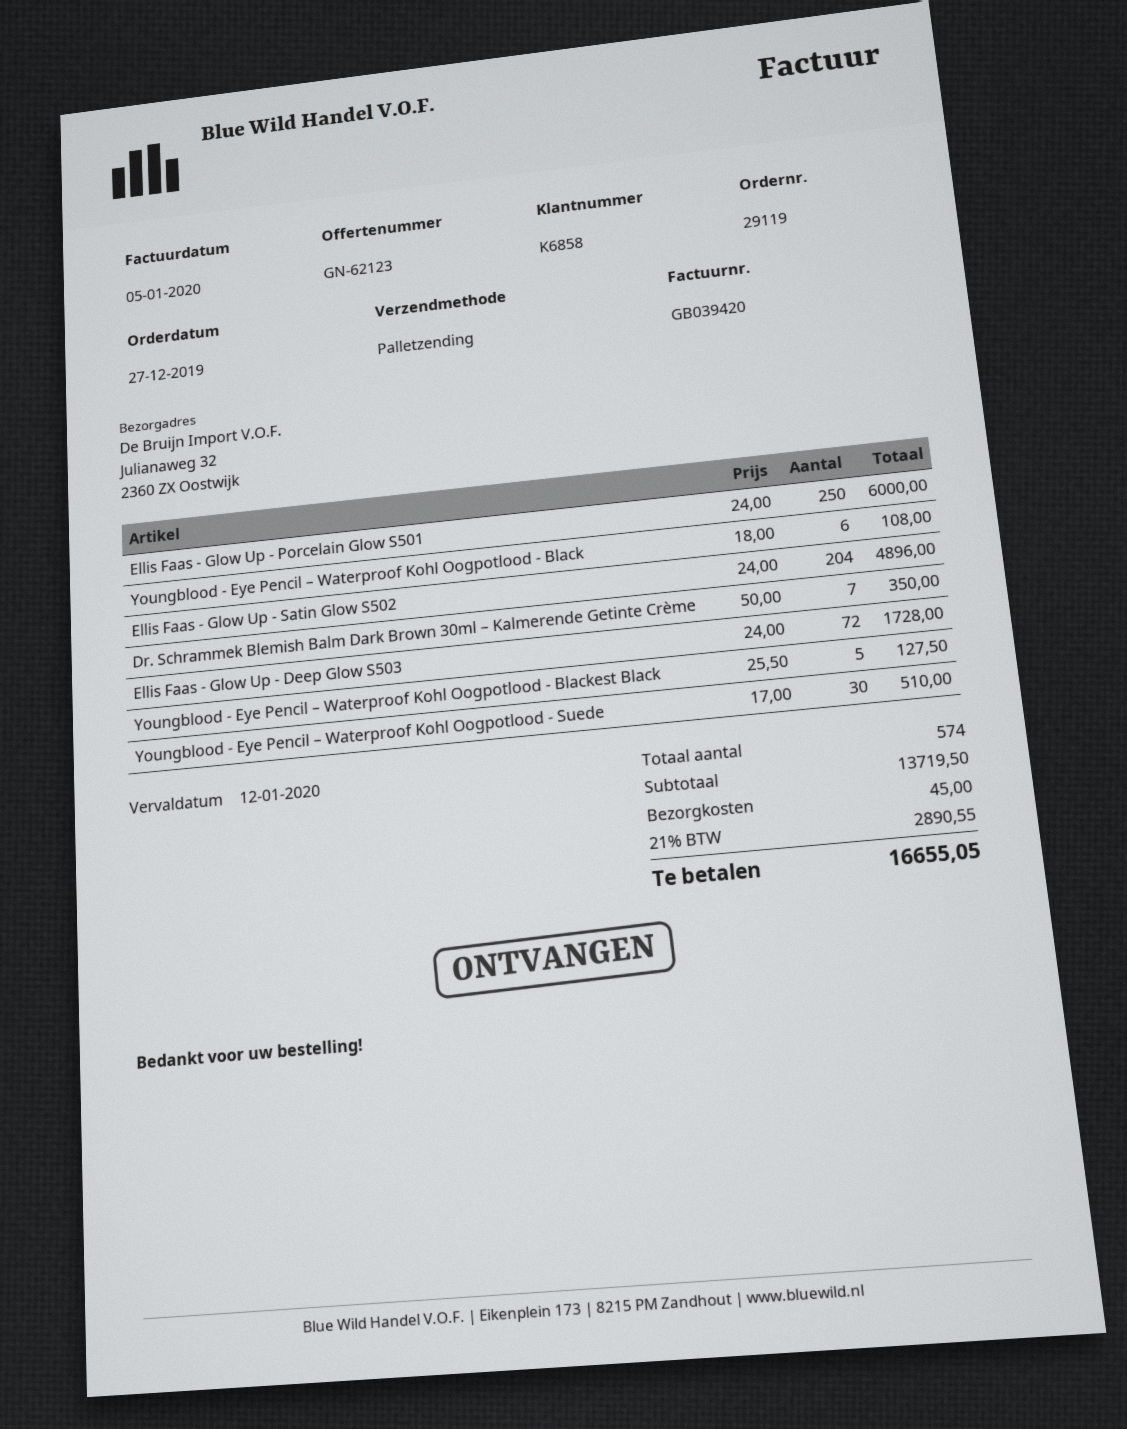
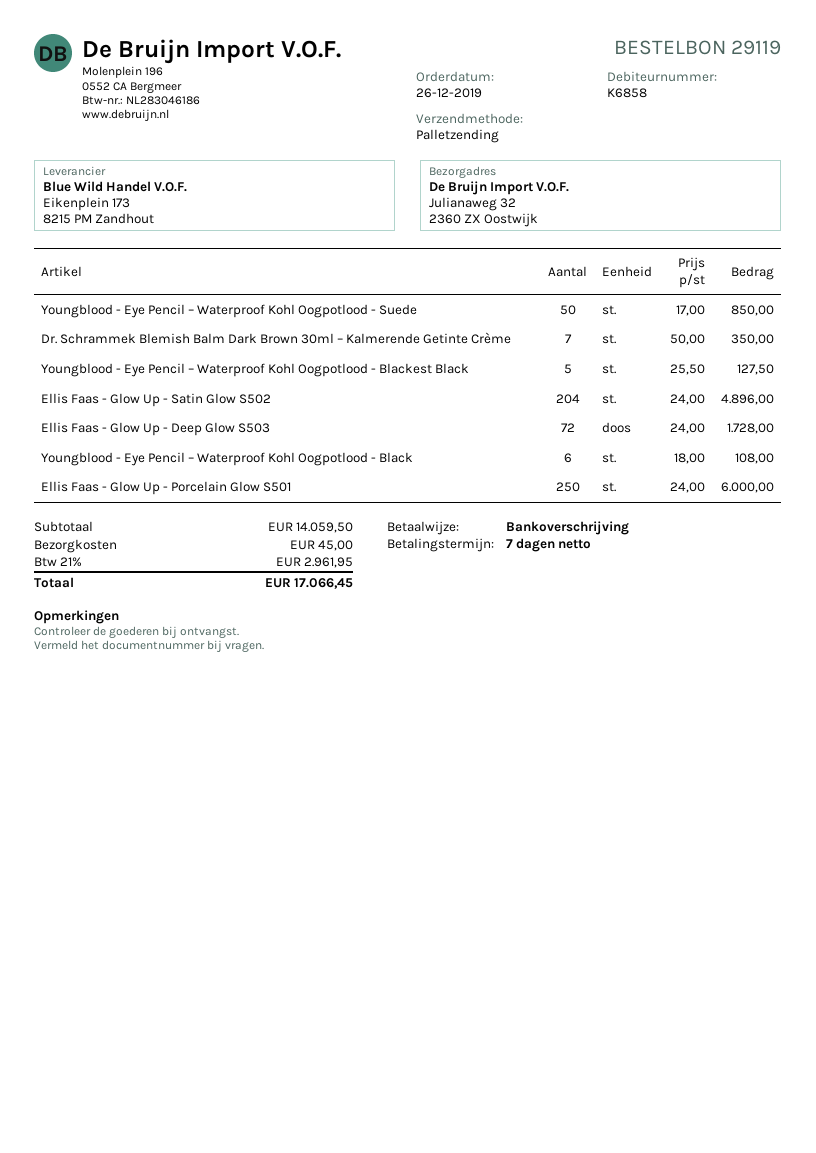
order date: 2019-12-27 -> 2019-12-26
Youngblood - Eye Pencil – Waterproof Kohl Oogpotlood - Suede: 30 x 17.00 = 510.00 -> 50 x 17.00 = 850.00
subtotal: 13719.50 -> 14059.50
tax: 21% = 2890.55 -> 21% = 2961.95
total: 16655.05 -> 17066.45

